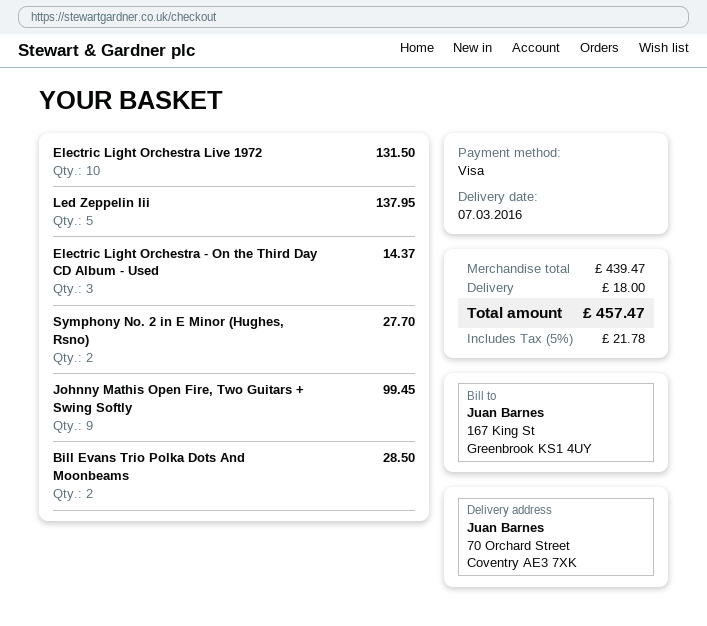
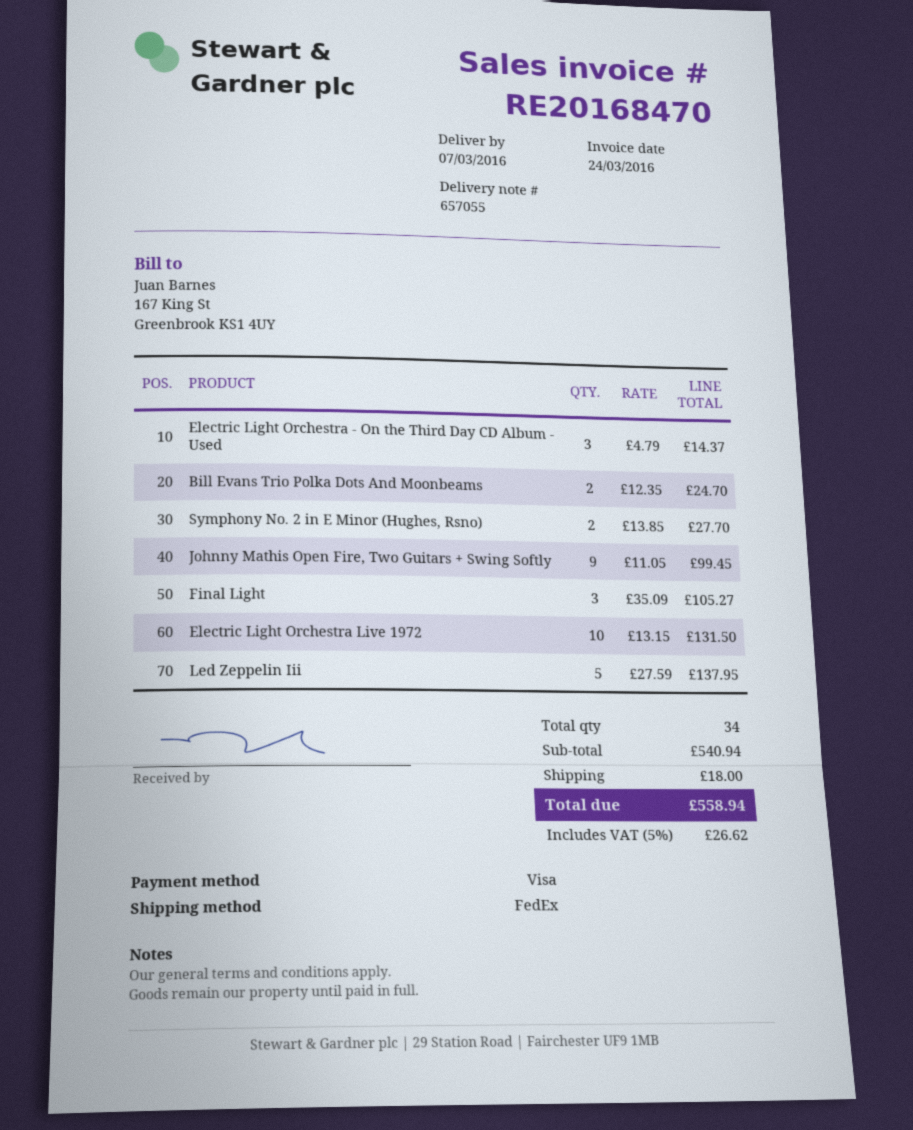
Bill Evans Trio Polka Dots And Moonbeams: 2 for 28.50 -> 2 for 24.70
Final Light: none -> 3 for 105.27
subtotal: 439.47 -> 540.94
tax: 5% = 21.78 -> 5% = 26.62
total: 457.47 -> 558.94

